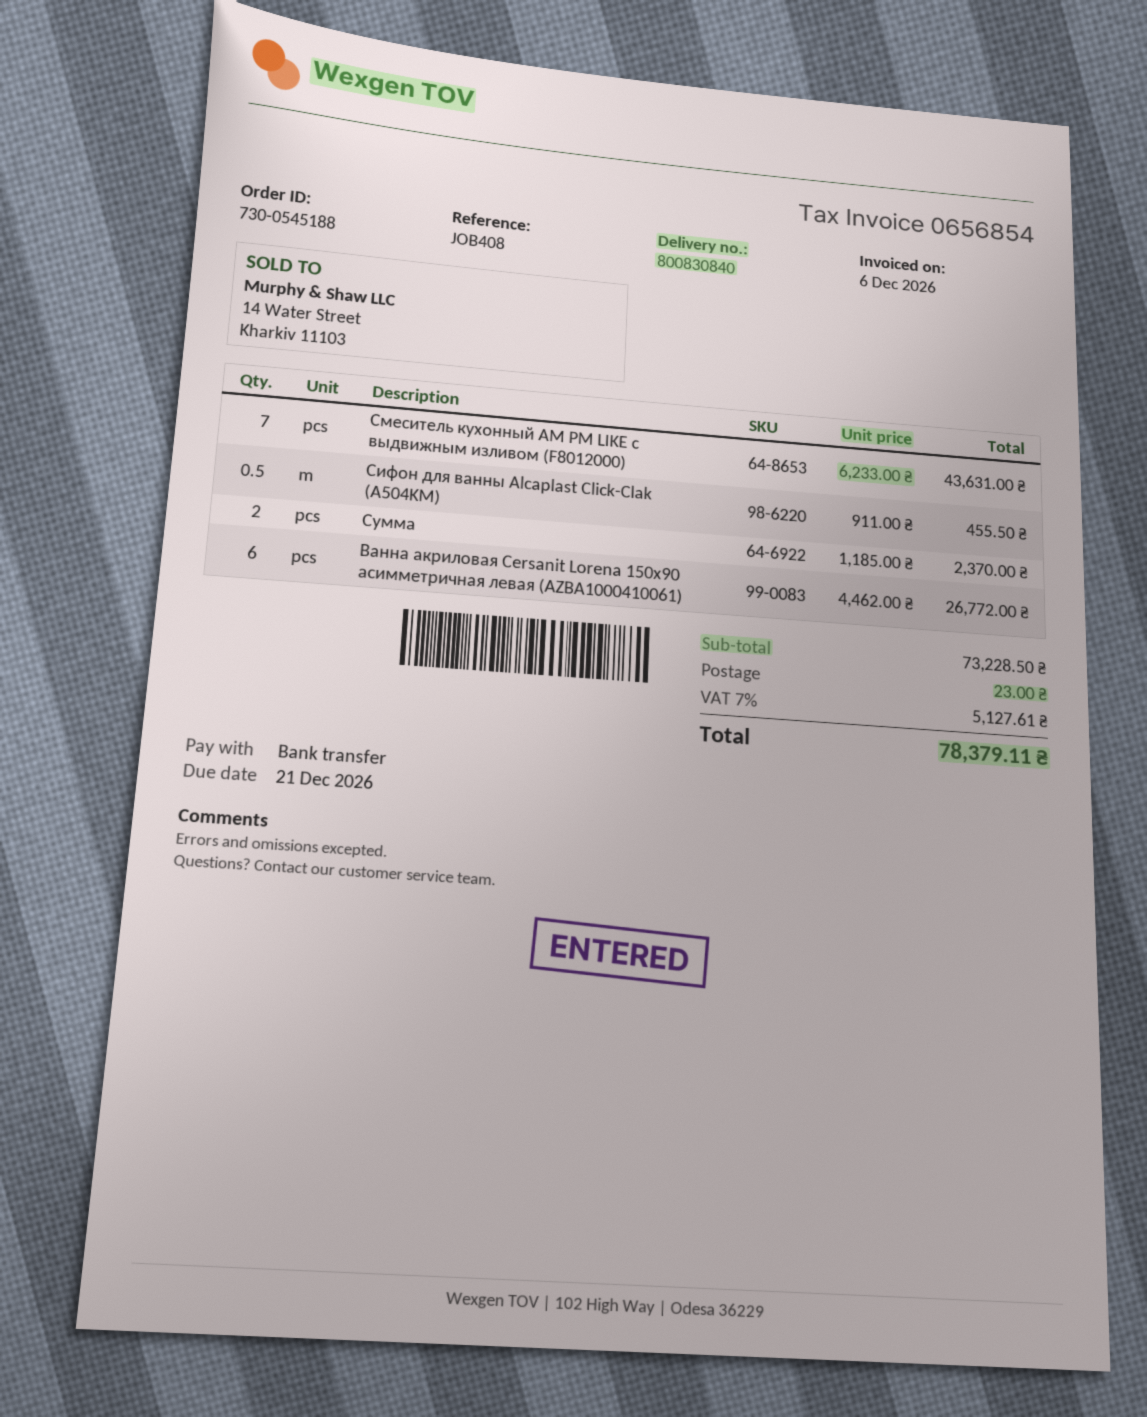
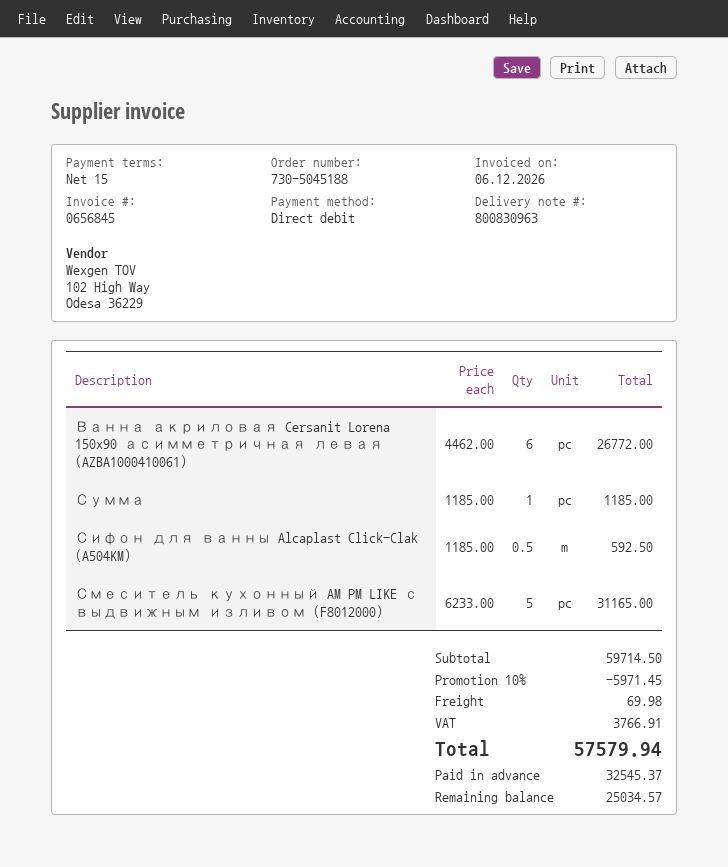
order number: 730-0545188 -> 730-5045188
delivery note number: 800830840 -> 800830963
invoice number: 0656854 -> 0656845
payment method: bank transfer -> direct debit
Смеситель кухонный AM PM LIKE с выдвижным изливом (F8012000): 7 x 6233.00 = 43631.00 -> 5 x 6233.00 = 31165.00
Сифон для ванны Alcaplast Click-Clak (A504KM): 0.5 x 911.00 = 455.50 -> 0.5 x 1185.00 = 592.50
Сумма: 2 x 1185.00 = 2370.00 -> 1 x 1185.00 = 1185.00
subtotal: 73228.50 -> 59714.50
discount: none -> 10% = 5971.45
shipping: 23.00 -> 69.98
tax: 5127.61 -> 3766.91
total: 78379.11 -> 57579.94

